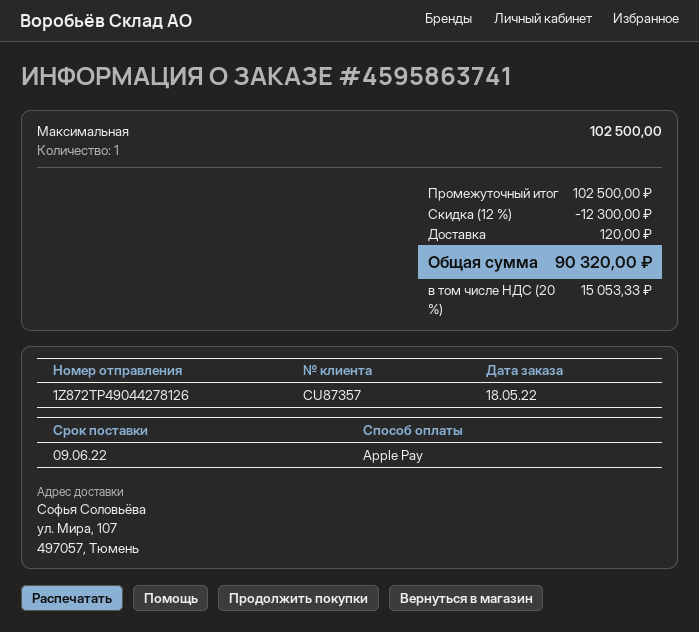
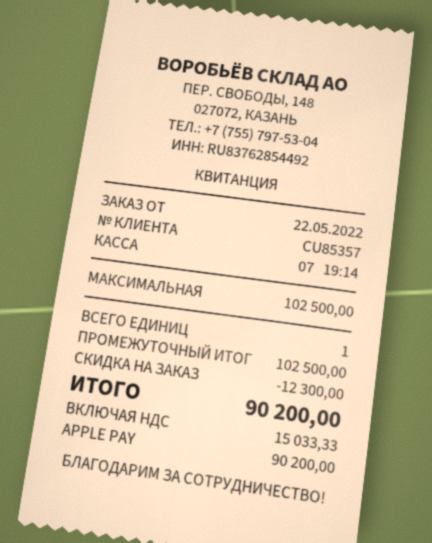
order date: 2022-05-18 -> 2022-05-22
customer number: CU87357 -> CU85357
shipping: 120.00 -> none
tax: 15053.33 -> 15033.33
total: 90320.00 -> 90200.00

